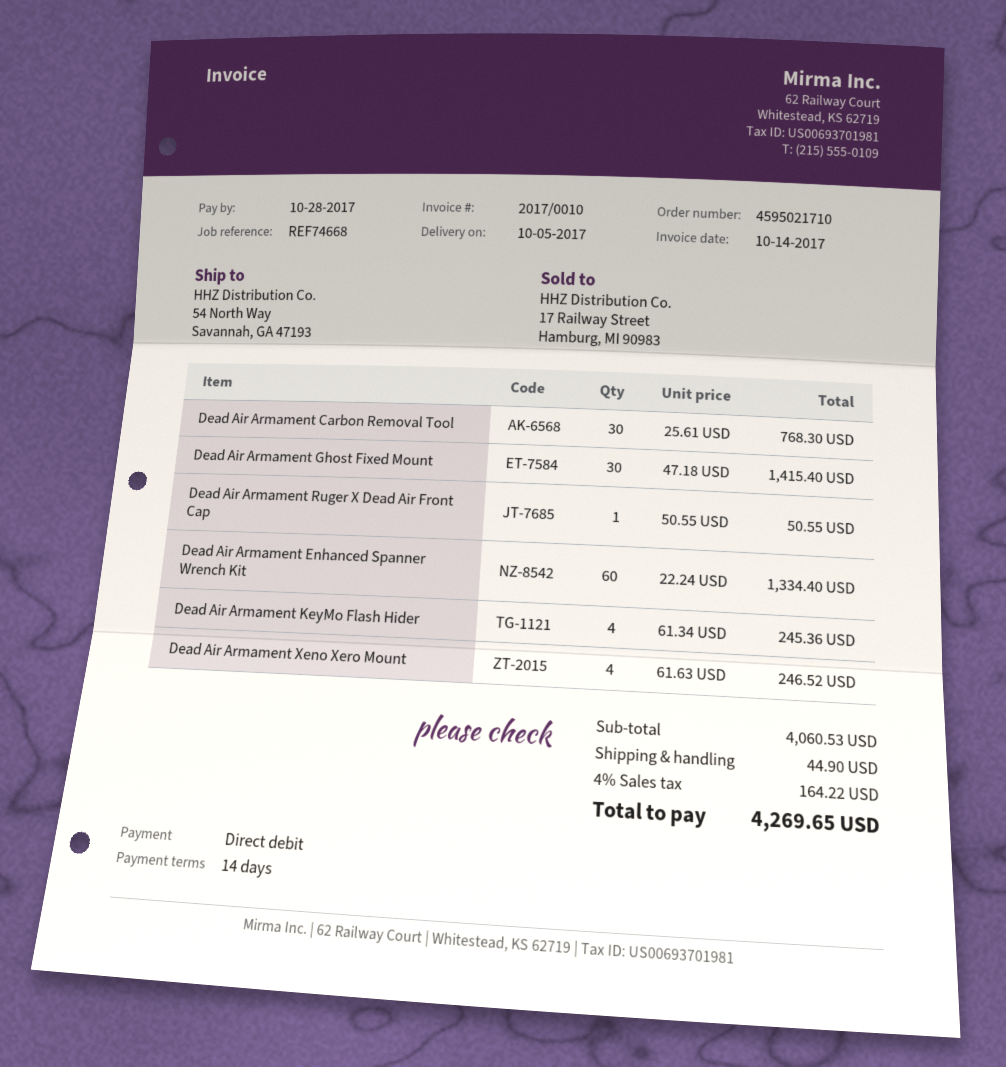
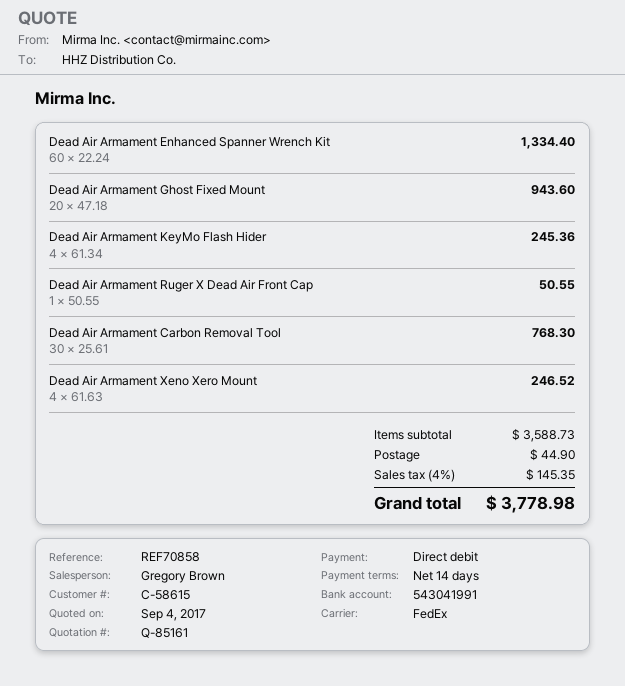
reference: REF74668 -> REF70858
Dead Air Armament Ghost Fixed Mount: 30 x 47.18 = 1415.40 -> 20 x 47.18 = 943.60
subtotal: 4060.53 -> 3588.73
tax: 4% = 164.22 -> 4% = 145.35
total: 4269.65 -> 3778.98

